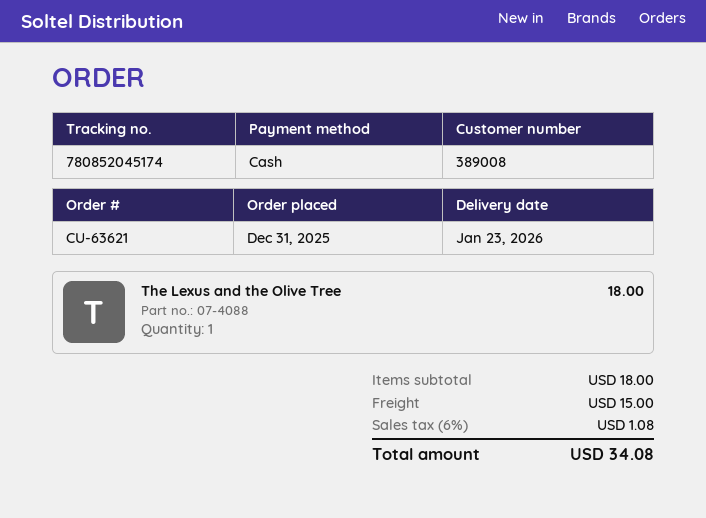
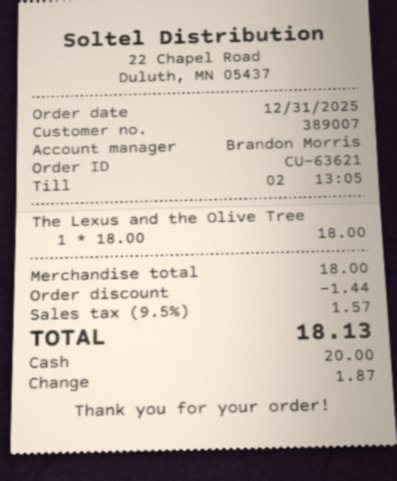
customer number: 389008 -> 389007
discount: none -> 1.44
shipping: 15.00 -> none
tax: 6% = 1.08 -> 9.5% = 1.57
total: 34.08 -> 18.13

